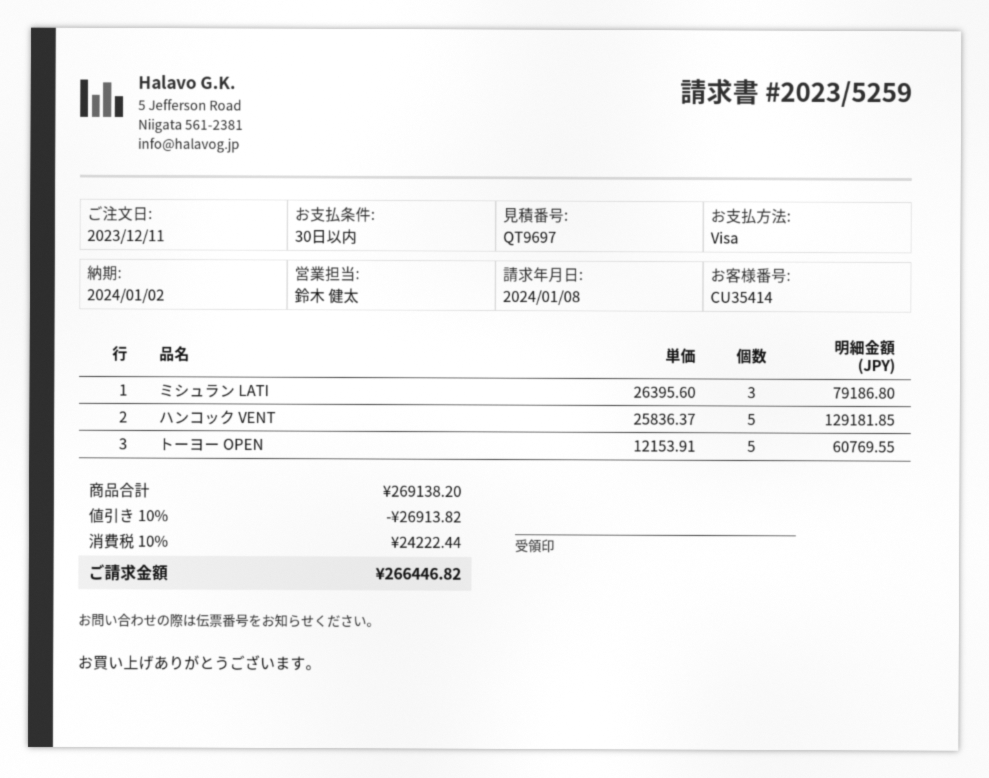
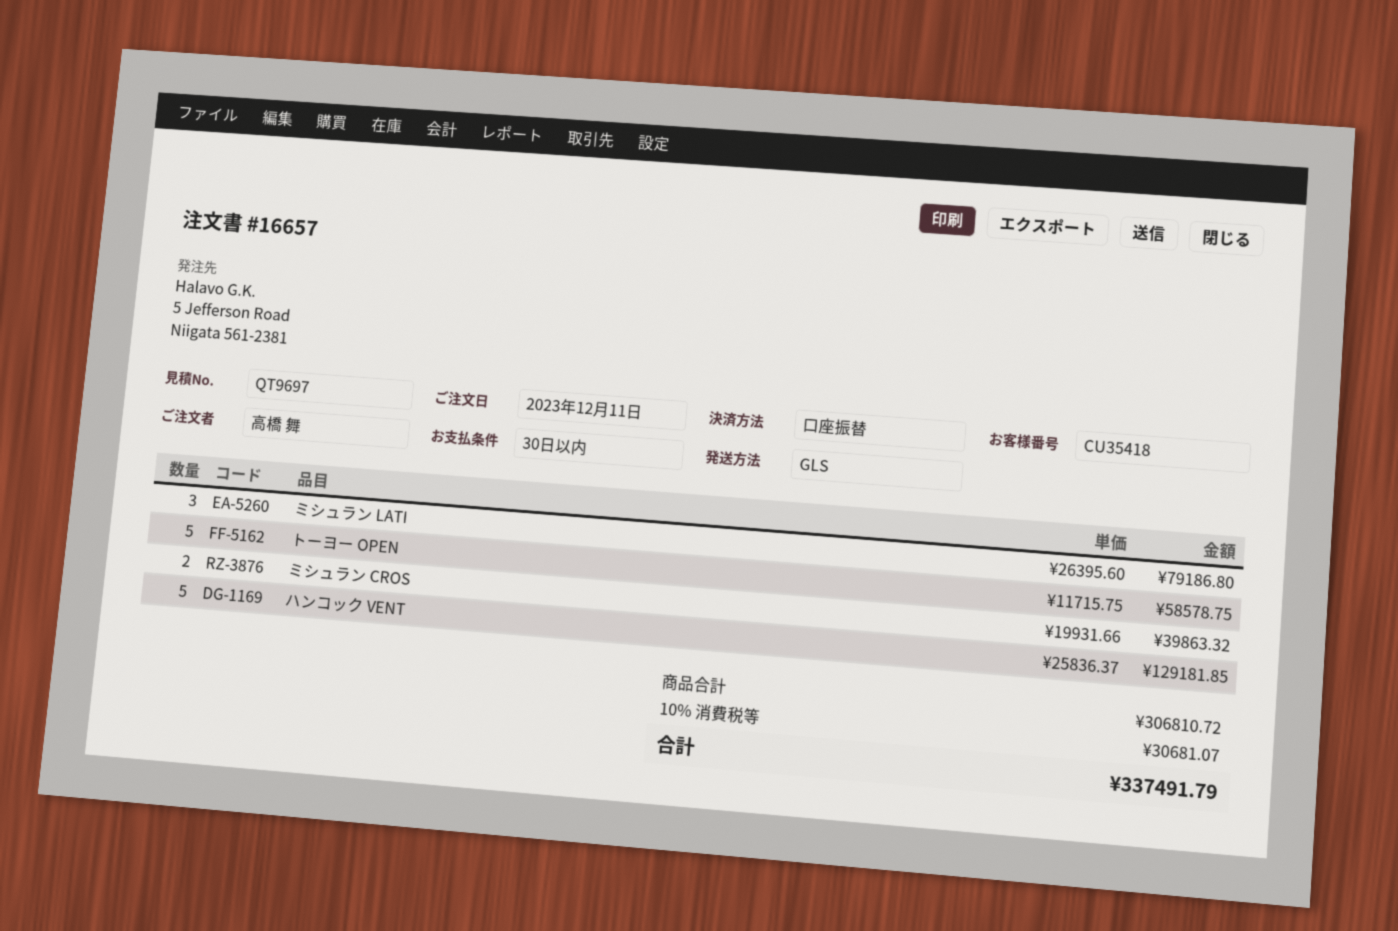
customer number: CU35414 -> CU35418
payment method: Visa -> direct debit
トーヨー OPEN: 5 x 12153.91 = 60769.55 -> 5 x 11715.75 = 58578.75
ミシュラン CROS: none -> 2 x 19931.66 = 39863.32
subtotal: 269138.20 -> 306810.72
discount: 10% = 26913.82 -> none
tax: 10% = 24222.44 -> 10% = 30681.07
total: 266446.82 -> 337491.79

